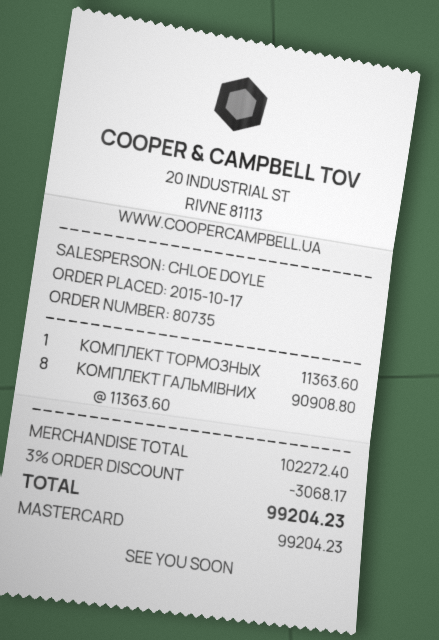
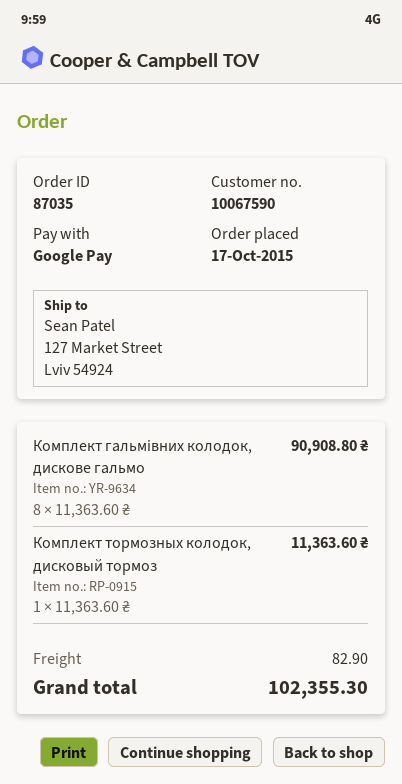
order number: 80735 -> 87035
payment method: Mastercard -> Google Pay
discount: 3% = 3068.17 -> none
shipping: none -> 82.90
total: 99204.23 -> 102355.30

